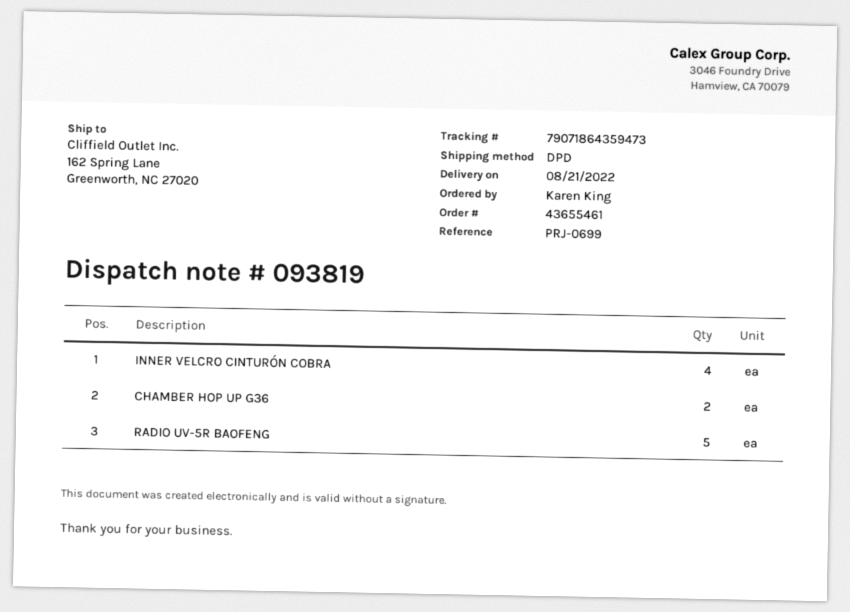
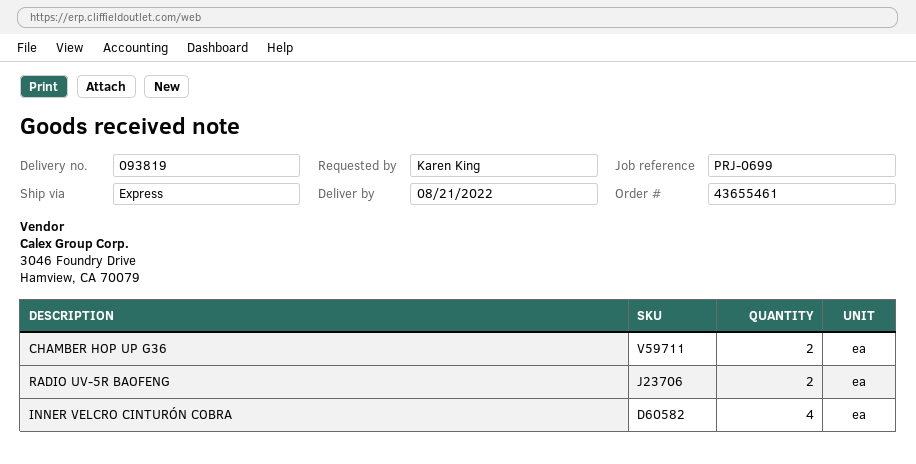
shipping method: DPD -> express
RADIO UV-5R BAOFENG: 5 -> 2

